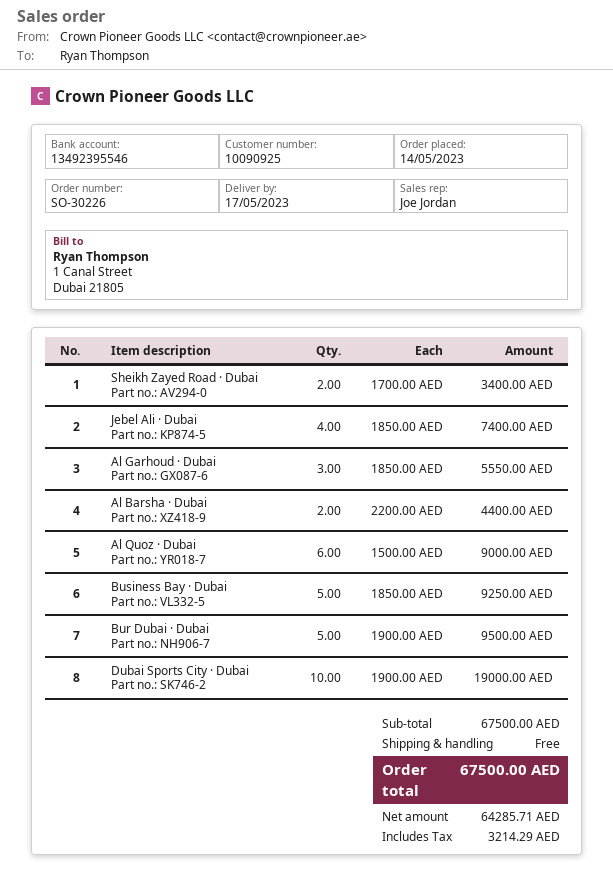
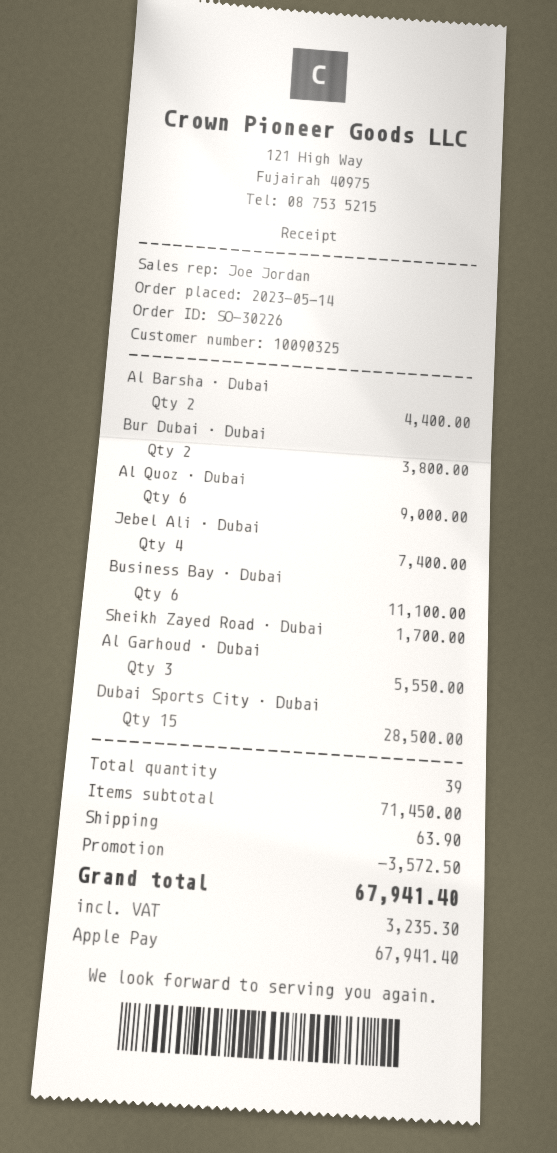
customer number: 10090925 -> 10090325
Sheikh Zayed Road · Dubai: 2 for 3400.00 -> 1 for 1700.00
Business Bay · Dubai: 5 for 9250.00 -> 6 for 11100.00
Bur Dubai · Dubai: 5 for 9500.00 -> 2 for 3800.00
Dubai Sports City · Dubai: 10 for 19000.00 -> 15 for 28500.00
subtotal: 67500.00 -> 71450.00
discount: none -> 3572.50
shipping: 0.00 -> 63.90
tax: 3214.29 -> 3235.30
total: 67500.00 -> 67941.40

